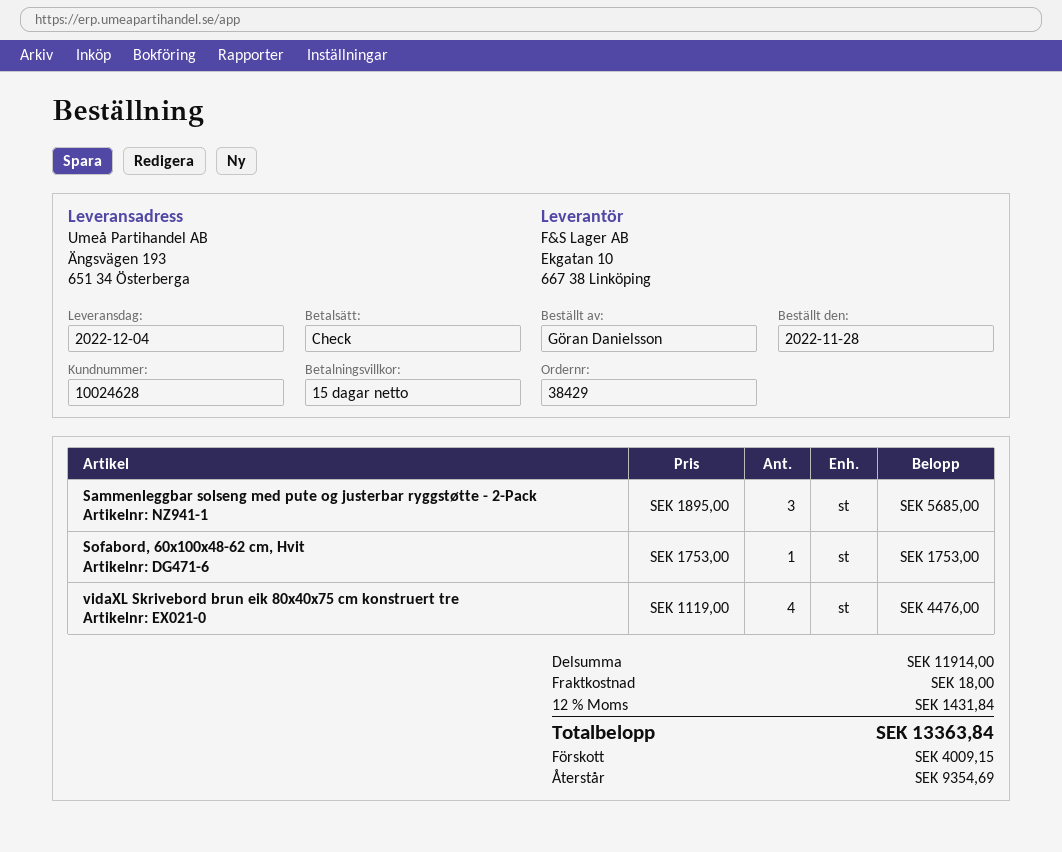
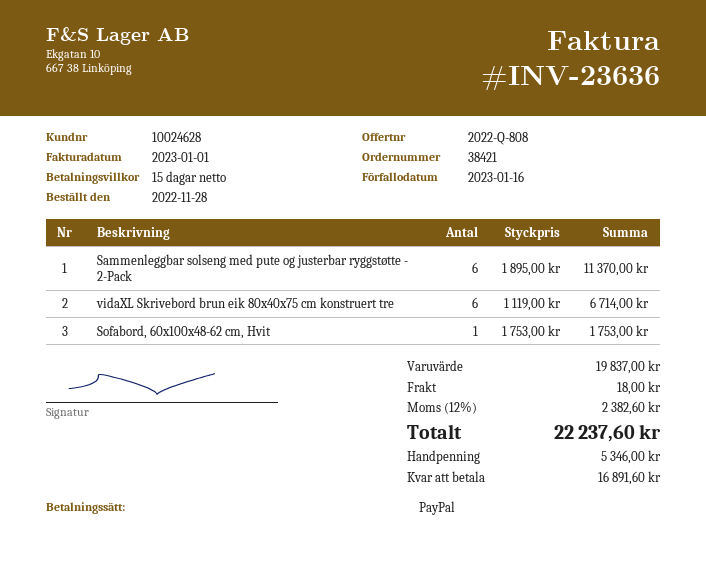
order number: 38429 -> 38421
payment method: cheque -> PayPal
Sammenleggbar solseng med pute og justerbar ryggstøtte - 2-Pack: 3 x 1895.00 = 5685.00 -> 6 x 1895.00 = 11370.00
vidaXL Skrivebord brun eik 80x40x75 cm konstruert tre: 4 x 1119.00 = 4476.00 -> 6 x 1119.00 = 6714.00
subtotal: 11914.00 -> 19837.00
tax: 12% = 1431.84 -> 12% = 2382.60
total: 13363.84 -> 22237.60
deposit: 4009.15 -> 5346.00
balance: 9354.69 -> 16891.60

